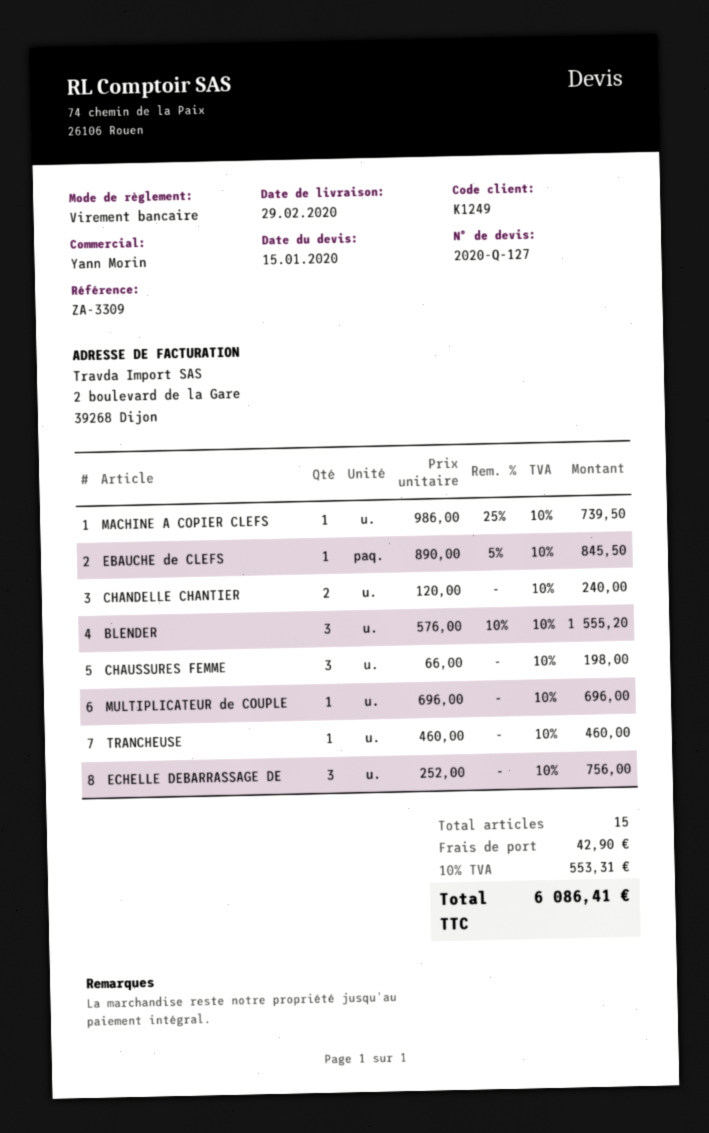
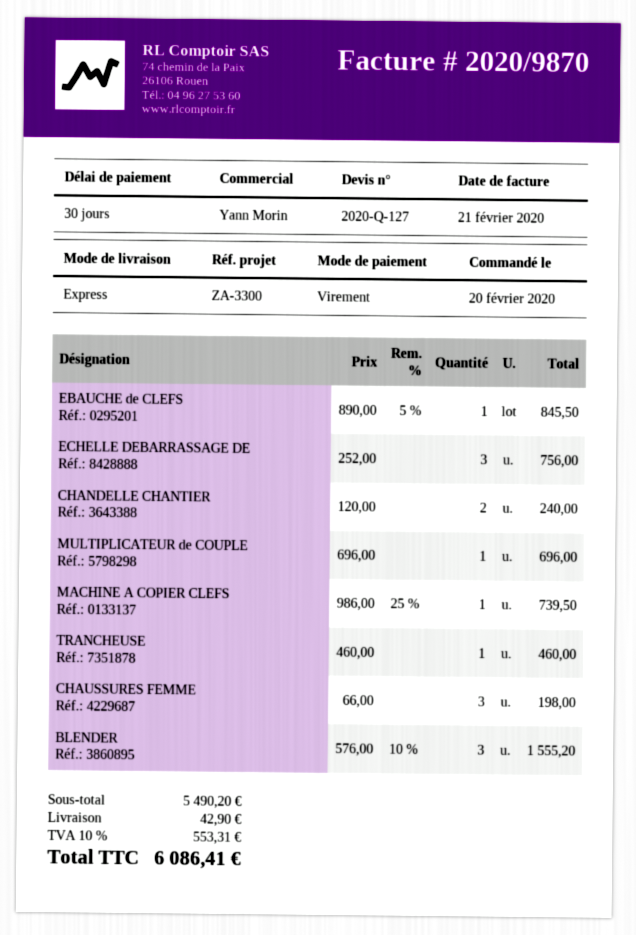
reference: ZA-3309 -> ZA-3300

